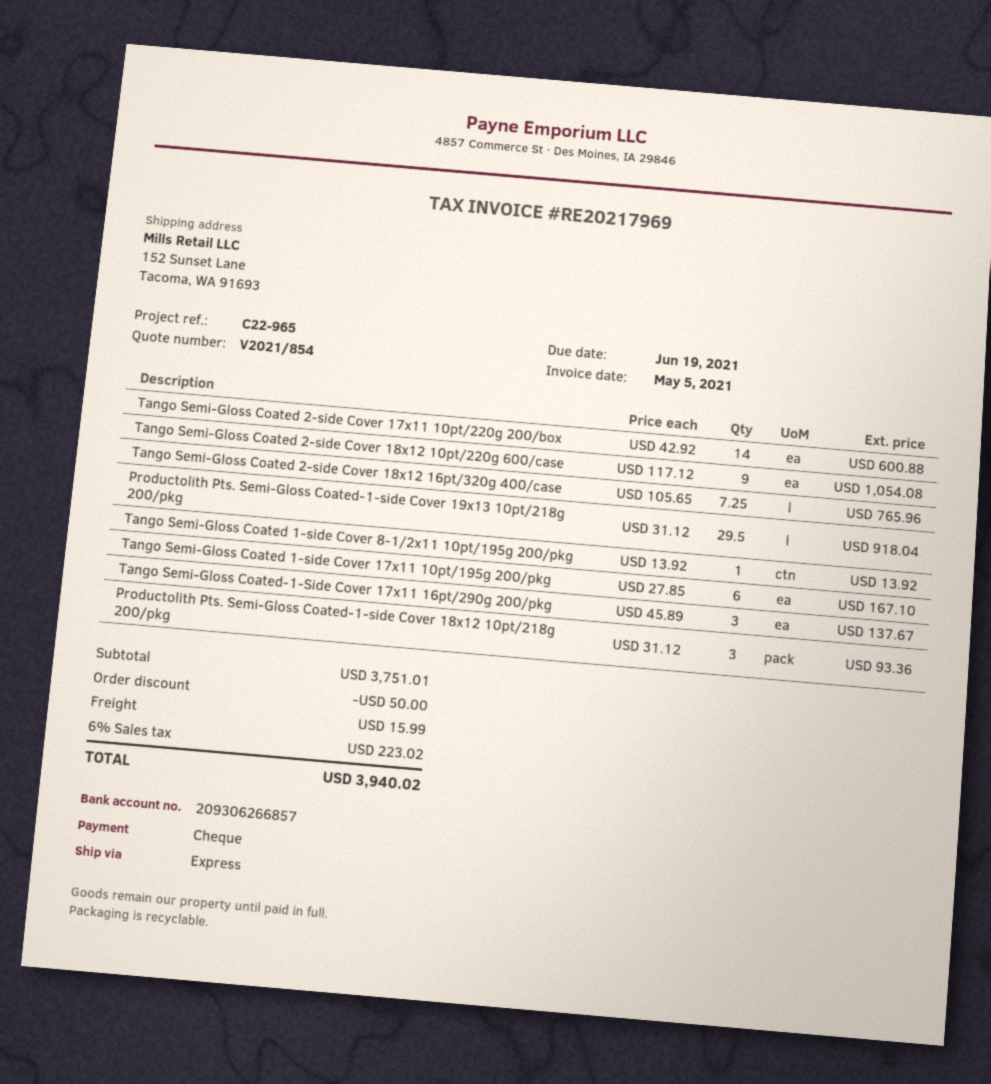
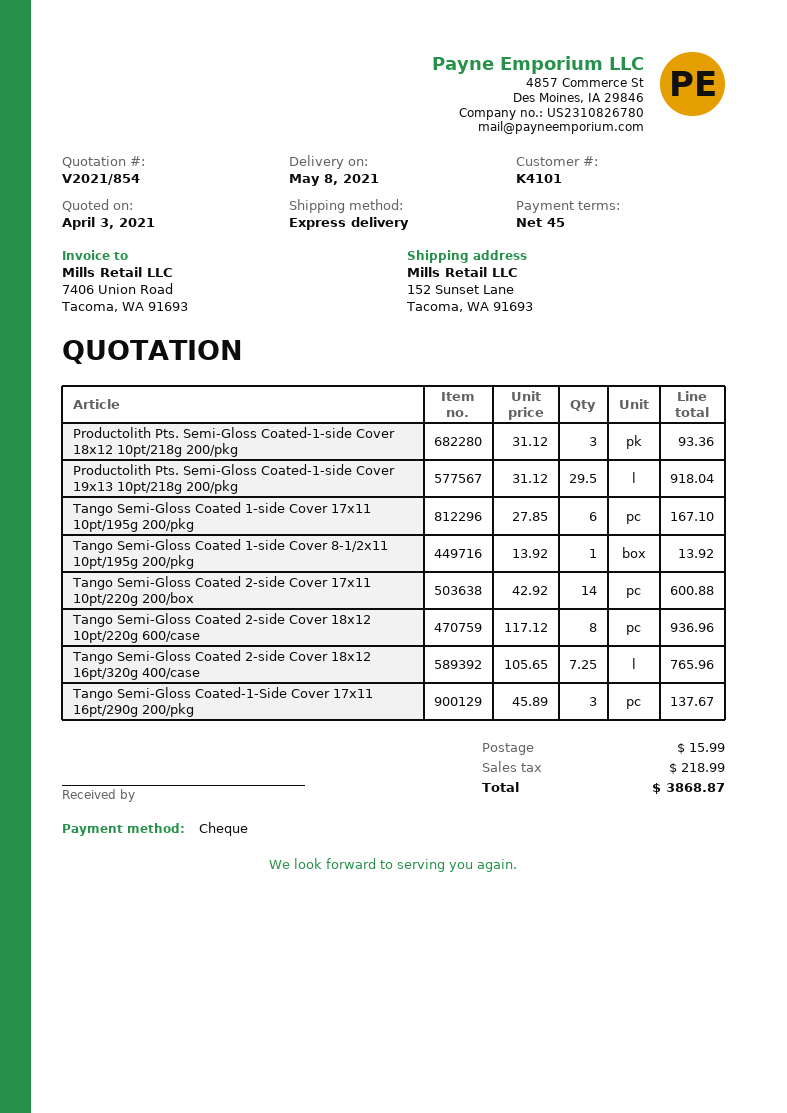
Tango Semi-Gloss Coated 2-side Cover 18x12 10pt/220g 600/case: 9 x 117.12 = 1054.08 -> 8 x 117.12 = 936.96
discount: 50.00 -> none
tax: 223.02 -> 218.99
total: 3940.02 -> 3868.87

